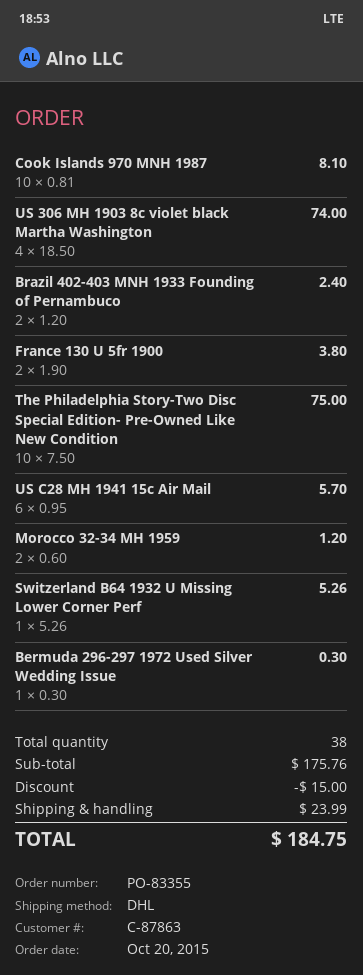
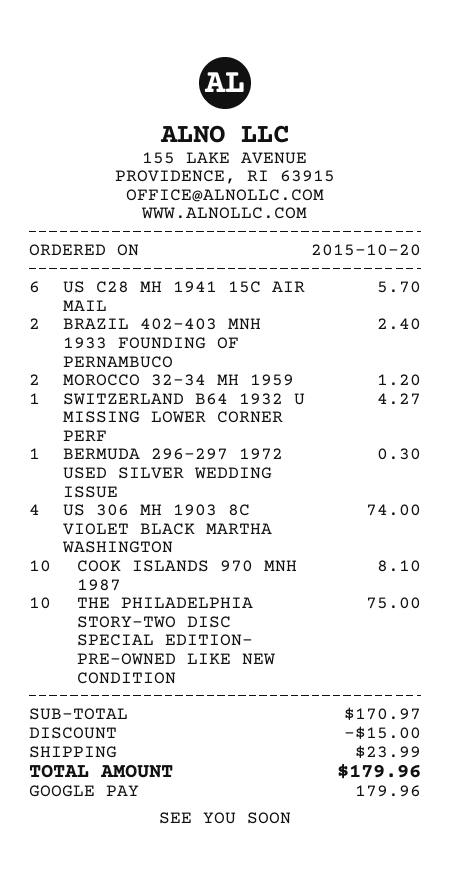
France 130 U 5fr 1900: 2 for 3.80 -> none
Switzerland B64 1932 U Missing Lower Corner Perf: 1 for 5.26 -> 1 for 4.27
subtotal: 175.76 -> 170.97
total: 184.75 -> 179.96

